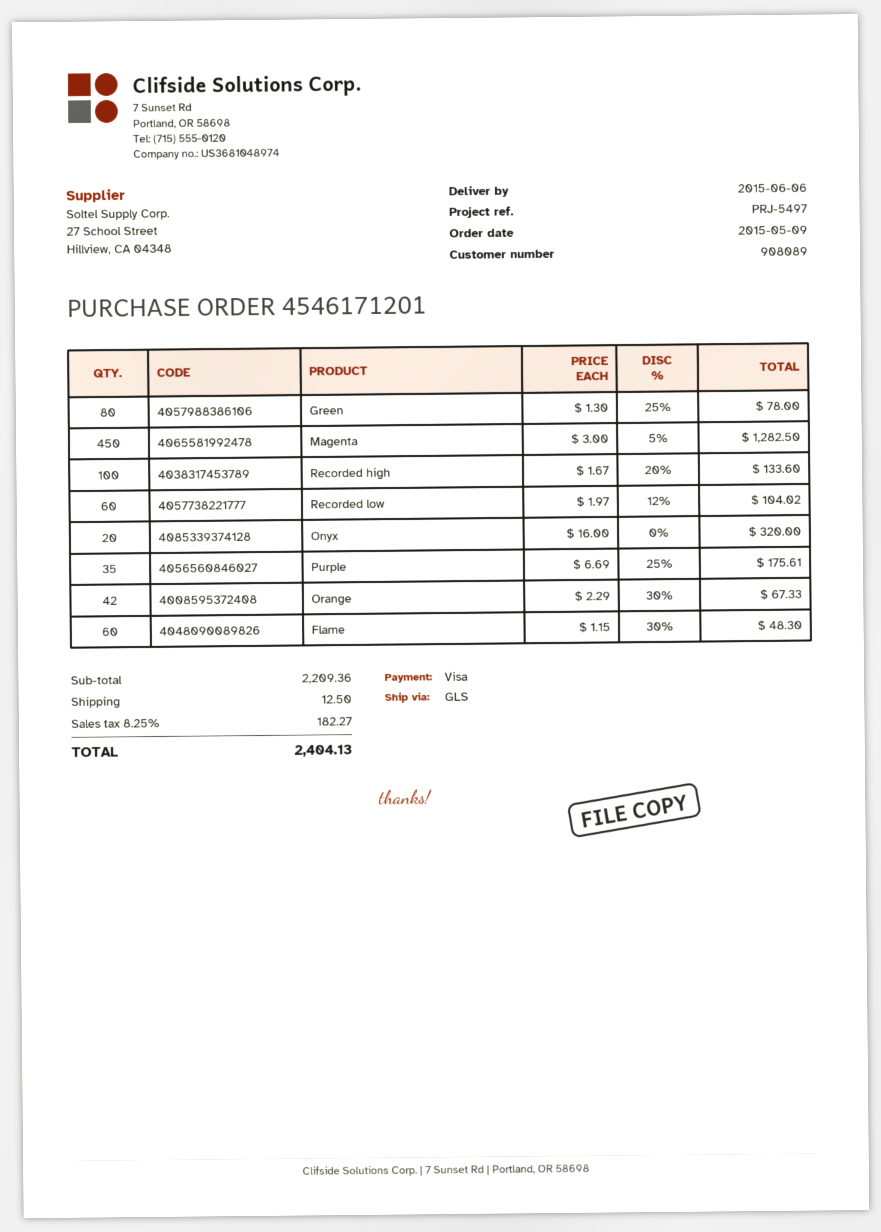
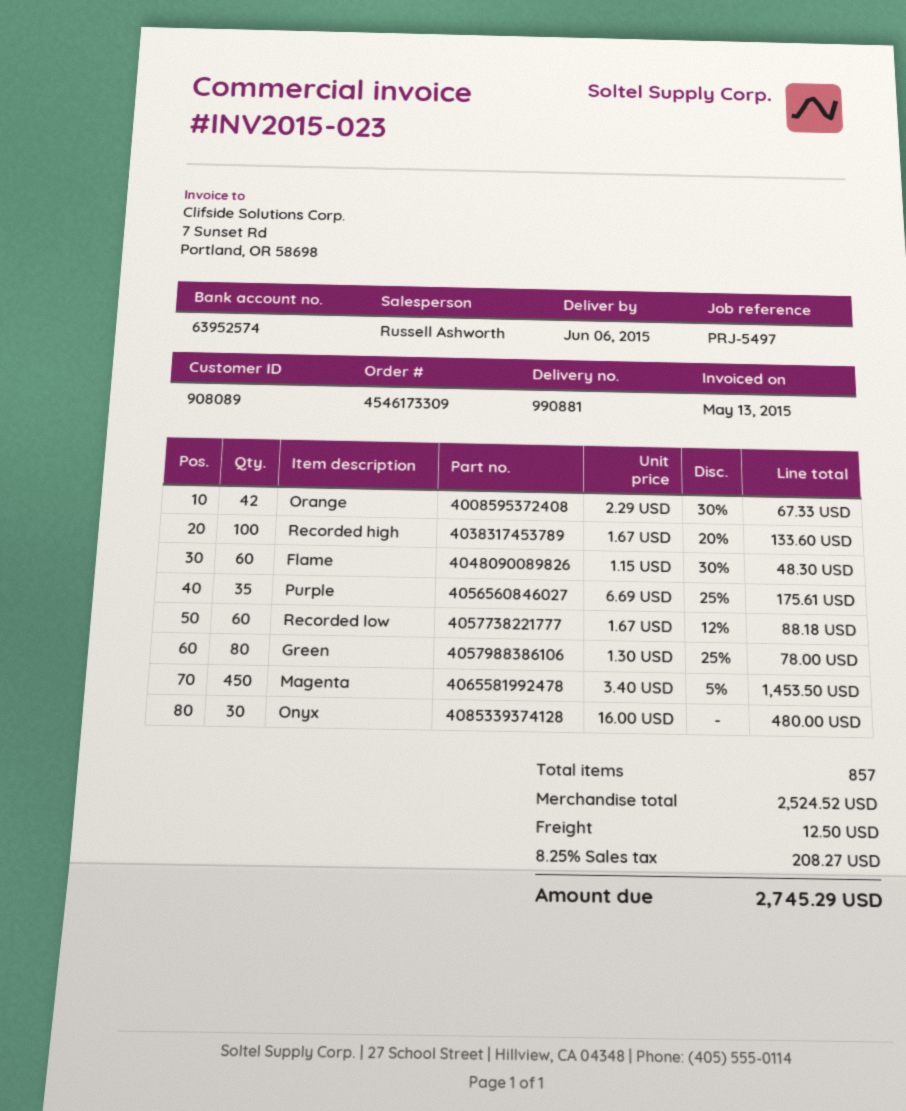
order number: 4546171201 -> 4546173309
Magenta: 450 x 3.00 - 5% = 1282.50 -> 450 x 3.40 - 5% = 1453.50
Recorded low: 60 x 1.97 - 12% = 104.02 -> 60 x 1.67 - 12% = 88.18
Onyx: 20 x 16.00 = 320.00 -> 30 x 16.00 = 480.00
subtotal: 2209.36 -> 2524.52
tax: 8.25% = 182.27 -> 8.25% = 208.27
total: 2404.13 -> 2745.29

